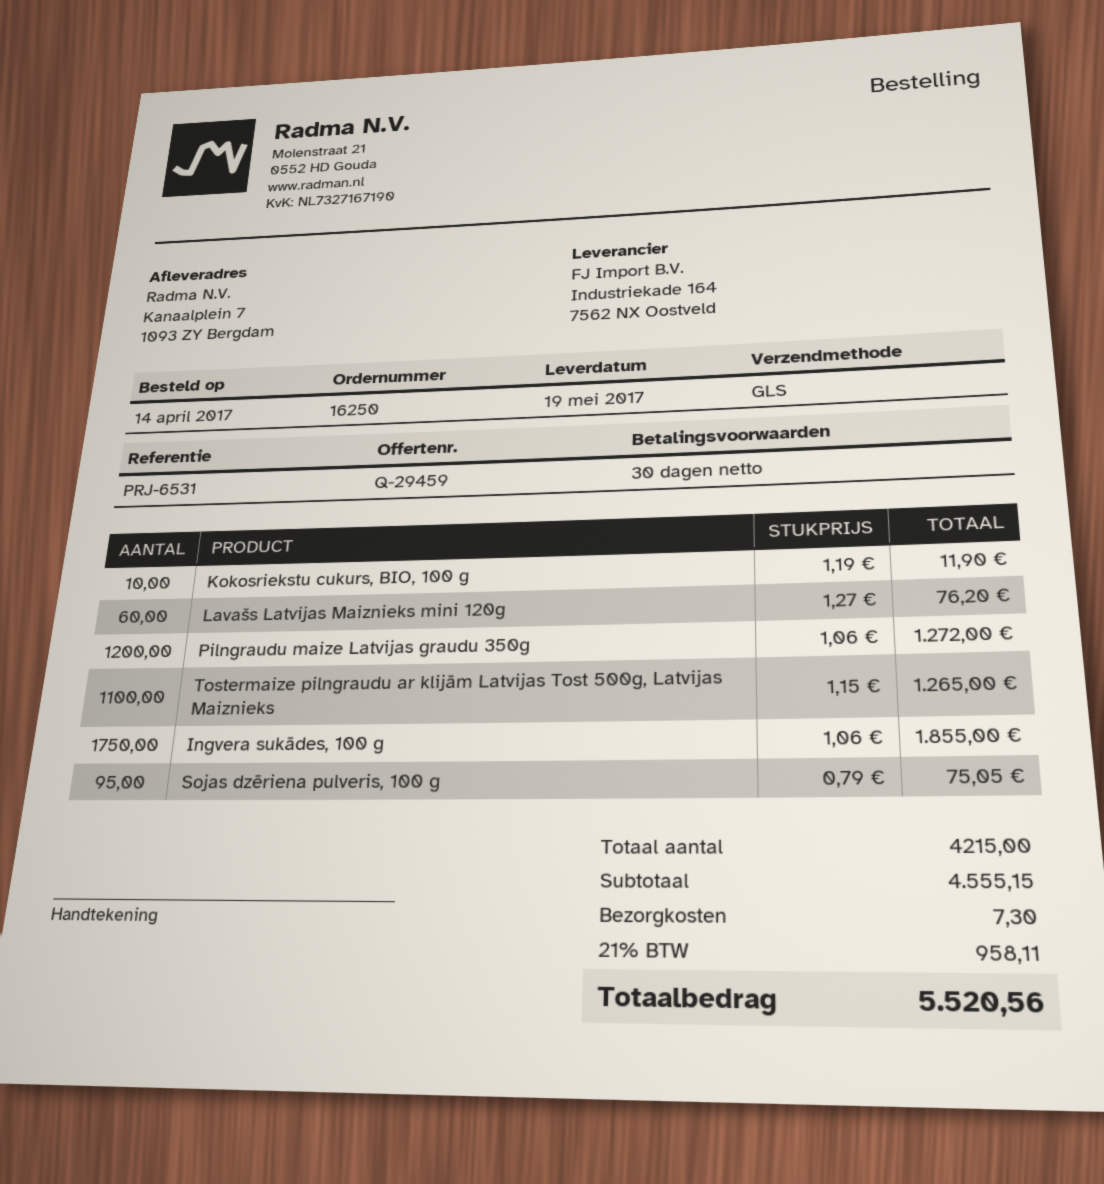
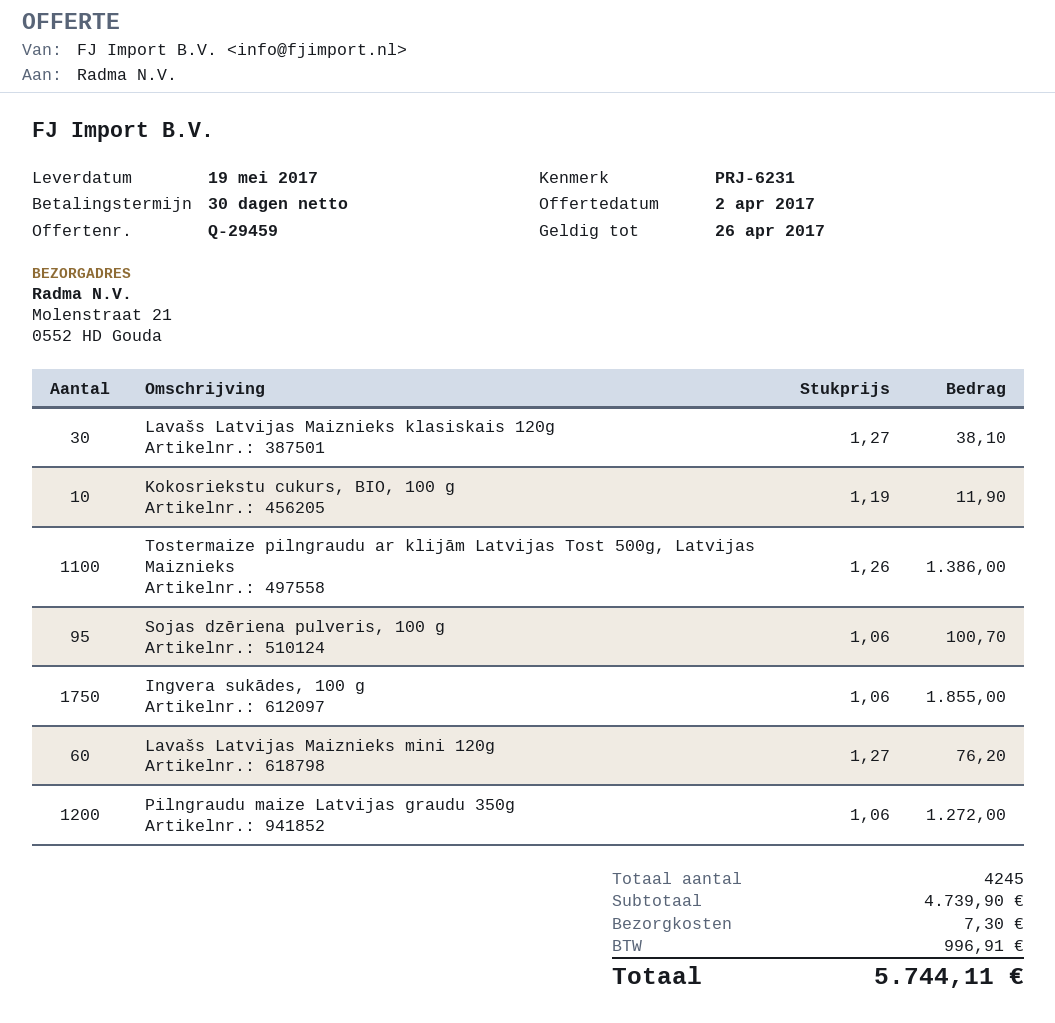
reference: PRJ-6531 -> PRJ-6231
ship to: Kanaalplein 7, 1093 ZY Bergdam -> Molenstraat 21, 0552 HD Gouda
Tostermaize pilngraudu ar klijām Latvijas Tost 500g, Latvijas Maiznieks: 1100 x 1.15 = 1265.00 -> 1100 x 1.26 = 1386.00
Sojas dzēriena pulveris, 100 g: 95 x 0.79 = 75.05 -> 95 x 1.06 = 100.70
Lavašs Latvijas Maiznieks klasiskais 120g: none -> 30 x 1.27 = 38.10
total quantity: 4215 -> 4245
subtotal: 4555.15 -> 4739.90
tax: 958.11 -> 996.91
total: 5520.56 -> 5744.11

